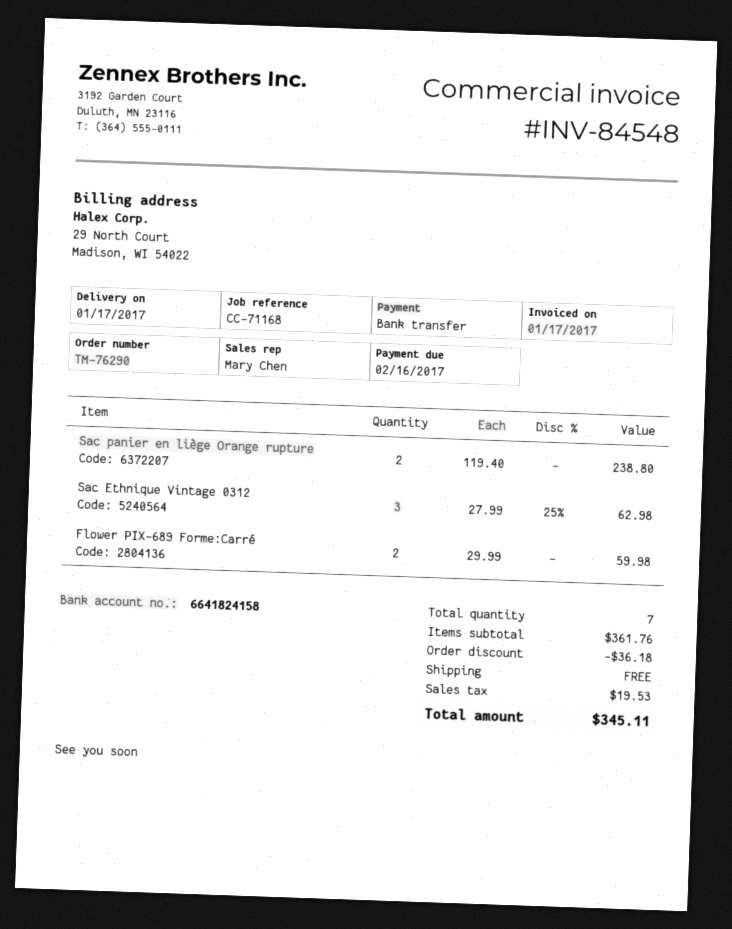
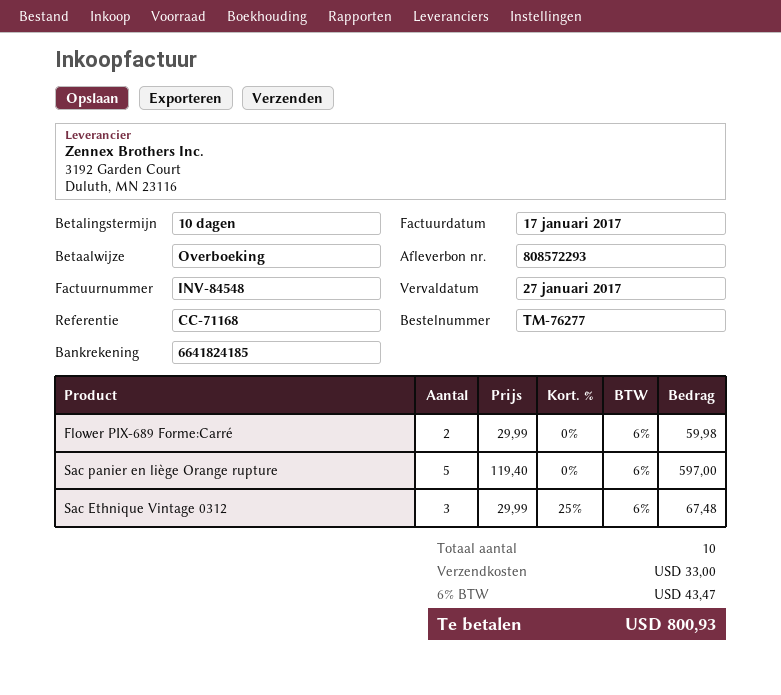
order number: TM-76290 -> TM-76277
due date: 2017-02-16 -> 2017-01-27
bank account: 6641824158 -> 6641824185
Sac panier en liège Orange rupture: 2 x 119.40 = 238.80 -> 5 x 119.40 = 597.00
Sac Ethnique Vintage 0312: 3 x 27.99 - 25% = 62.98 -> 3 x 29.99 - 25% = 67.48
total quantity: 7 -> 10
discount: 36.18 -> none
shipping: 0.00 -> 33.00
tax: 19.53 -> 43.47
total: 345.11 -> 800.93

